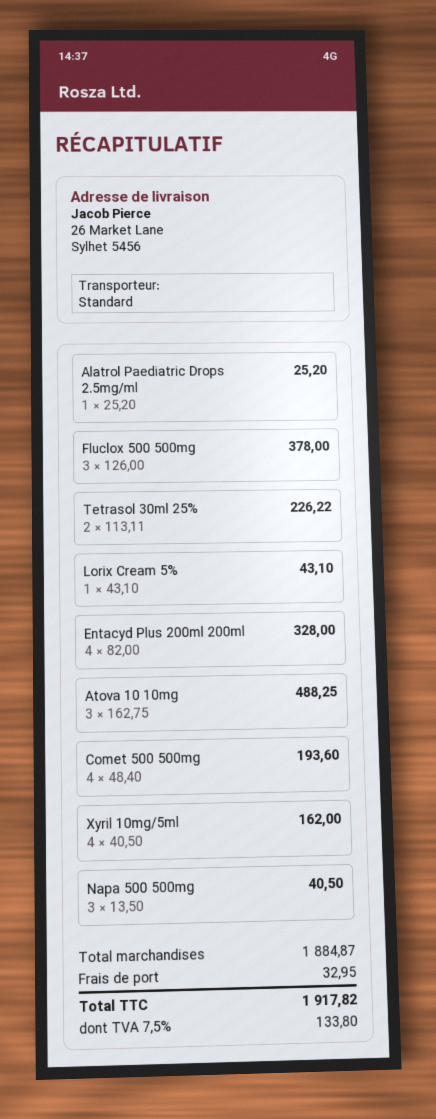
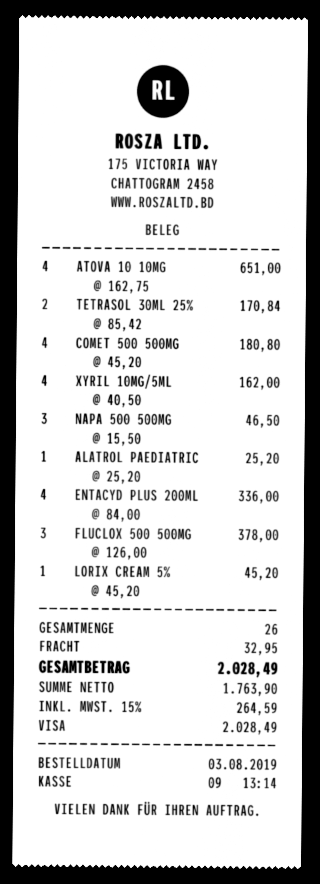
Tetrasol 30ml 25%: 2 x 113.11 = 226.22 -> 2 x 85.42 = 170.84
Lorix Cream 5%: 1 x 43.10 = 43.10 -> 1 x 45.20 = 45.20
Entacyd Plus 200ml 200ml: 4 x 82.00 = 328.00 -> 4 x 84.00 = 336.00
Atova 10 10mg: 3 x 162.75 = 488.25 -> 4 x 162.75 = 651.00
Comet 500 500mg: 4 x 48.40 = 193.60 -> 4 x 45.20 = 180.80
Napa 500 500mg: 3 x 13.50 = 40.50 -> 3 x 15.50 = 46.50
tax: 7.5% = 133.80 -> 15% = 264.59
total: 1917.82 -> 2028.49

